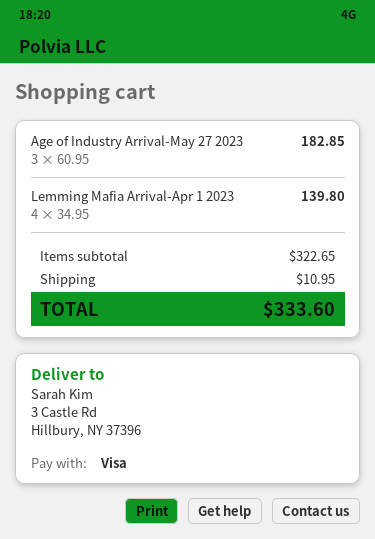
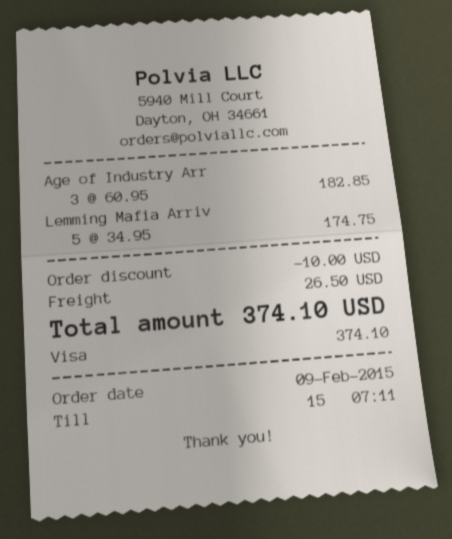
Lemming Mafia Arrival-Apr 1 2023: 4 x 34.95 = 139.80 -> 5 x 34.95 = 174.75
discount: none -> 10.00
shipping: 10.95 -> 26.50
total: 333.60 -> 374.10

